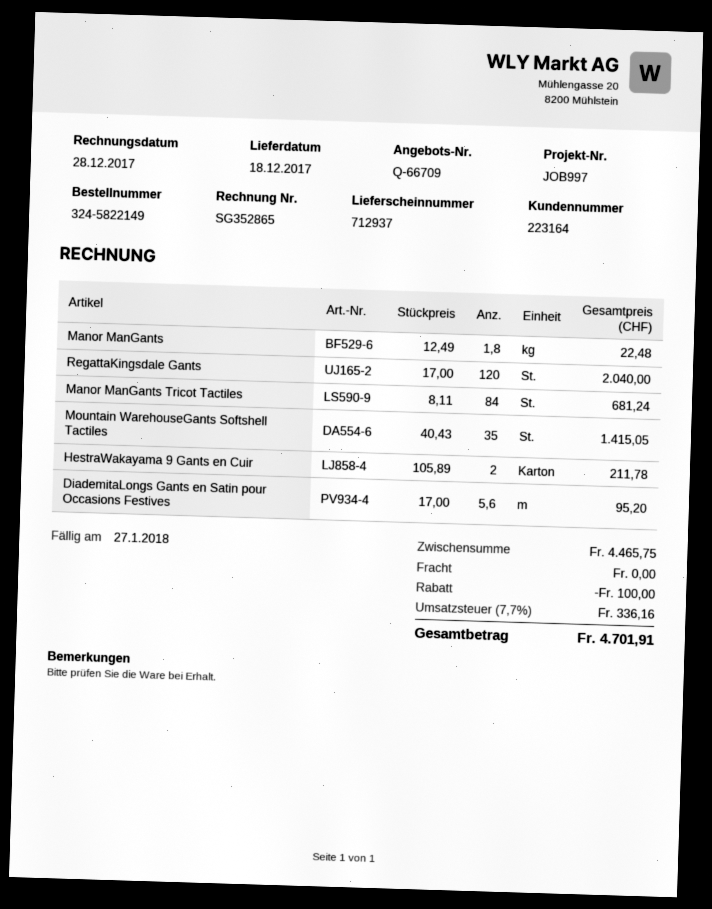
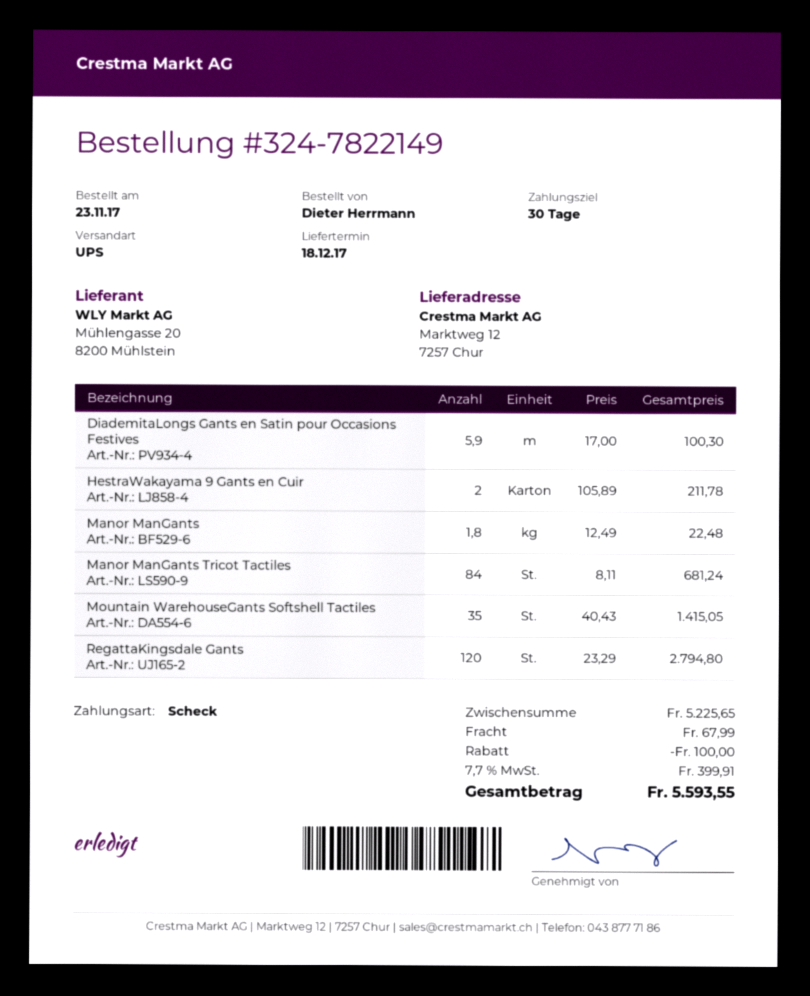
order number: 324-5822149 -> 324-7822149
RegattaKingsdale Gants: 120 x 17.00 = 2040.00 -> 120 x 23.29 = 2794.80
DiademitaLongs Gants en Satin pour Occasions Festives: 5.6 x 17.00 = 95.20 -> 5.9 x 17.00 = 100.30
subtotal: 4465.75 -> 5225.65
shipping: 0.00 -> 67.99
tax: 7.7% = 336.16 -> 7.7% = 399.91
total: 4701.91 -> 5593.55

